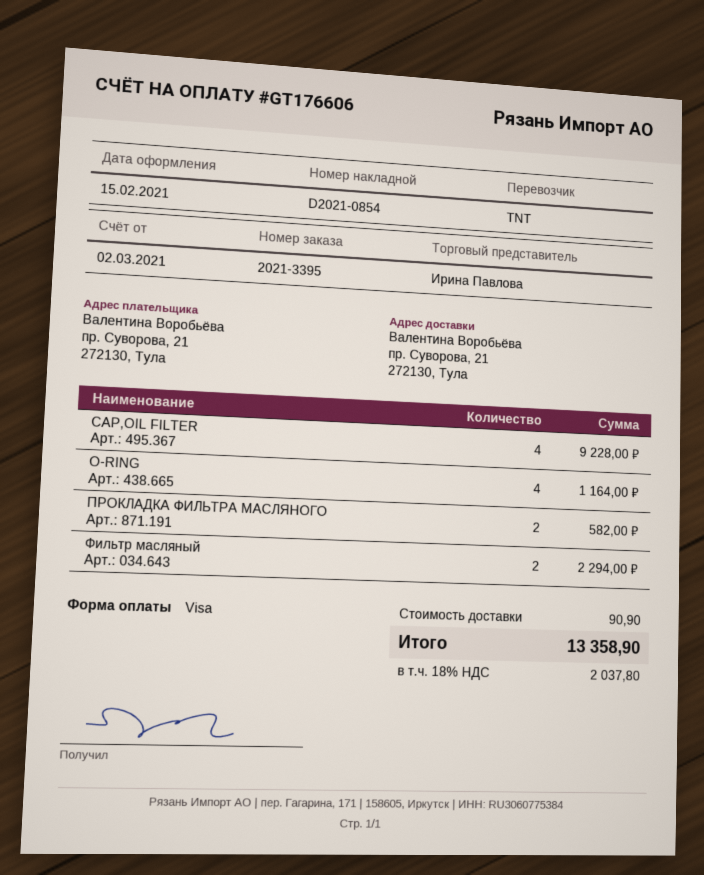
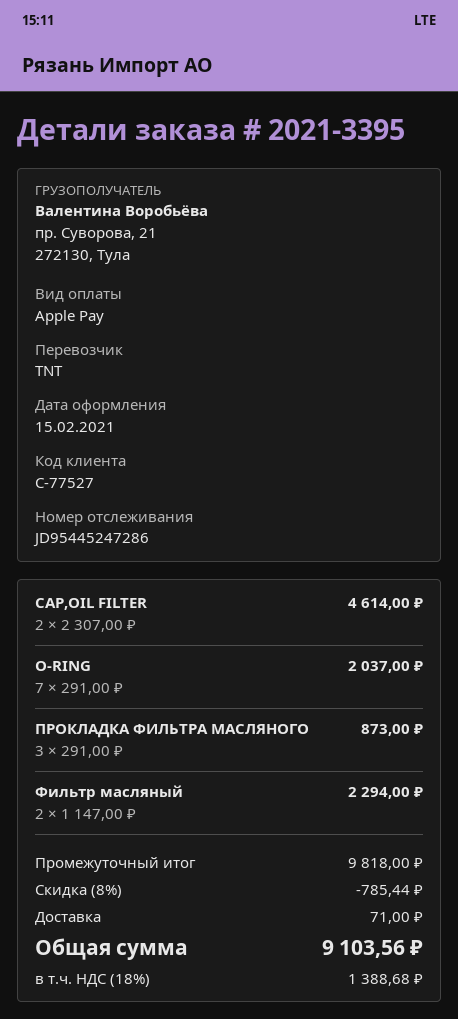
payment method: Visa -> Apple Pay
CAP,OIL FILTER: 4 for 9228.00 -> 2 for 4614.00
O-RING: 4 for 1164.00 -> 7 for 2037.00
ПРОКЛАДКА ФИЛЬТРА МАСЛЯНОГО: 2 for 582.00 -> 3 for 873.00
discount: none -> 8% = 785.44
shipping: 90.90 -> 71.00
tax: 18% = 2037.80 -> 18% = 1388.68
total: 13358.90 -> 9103.56

